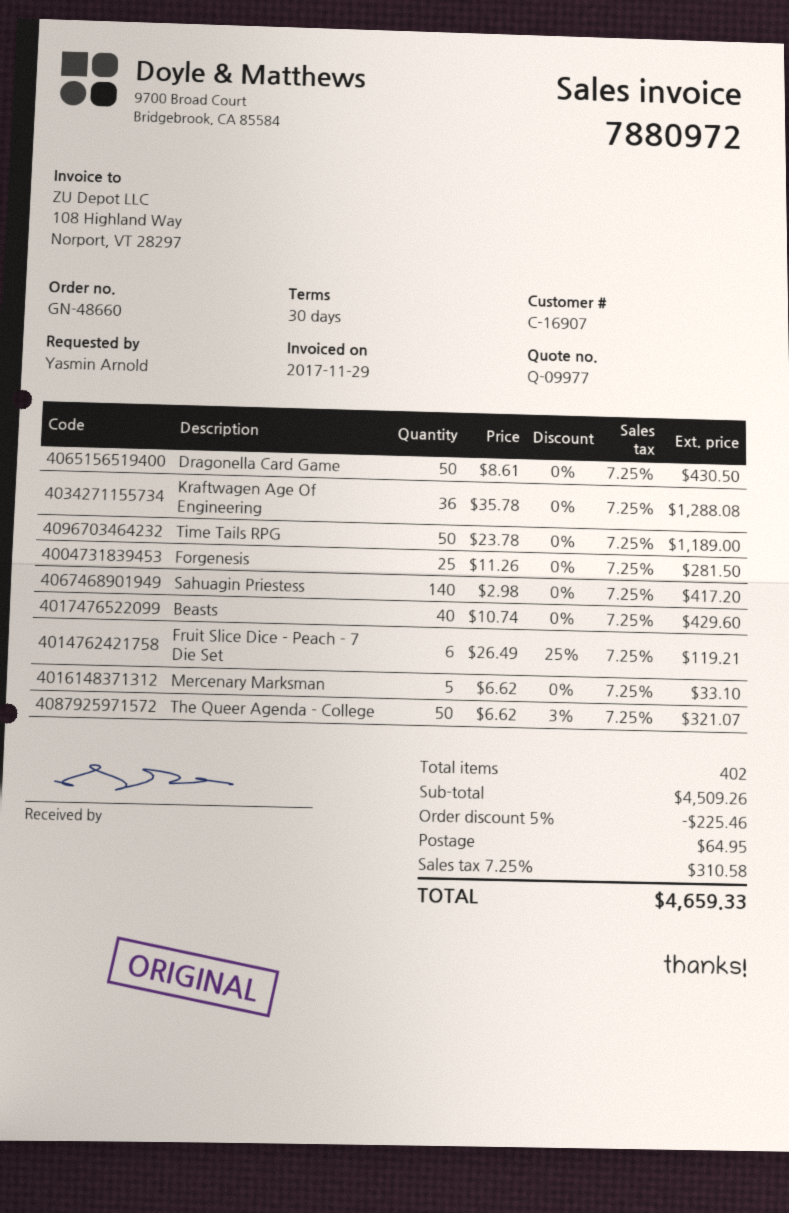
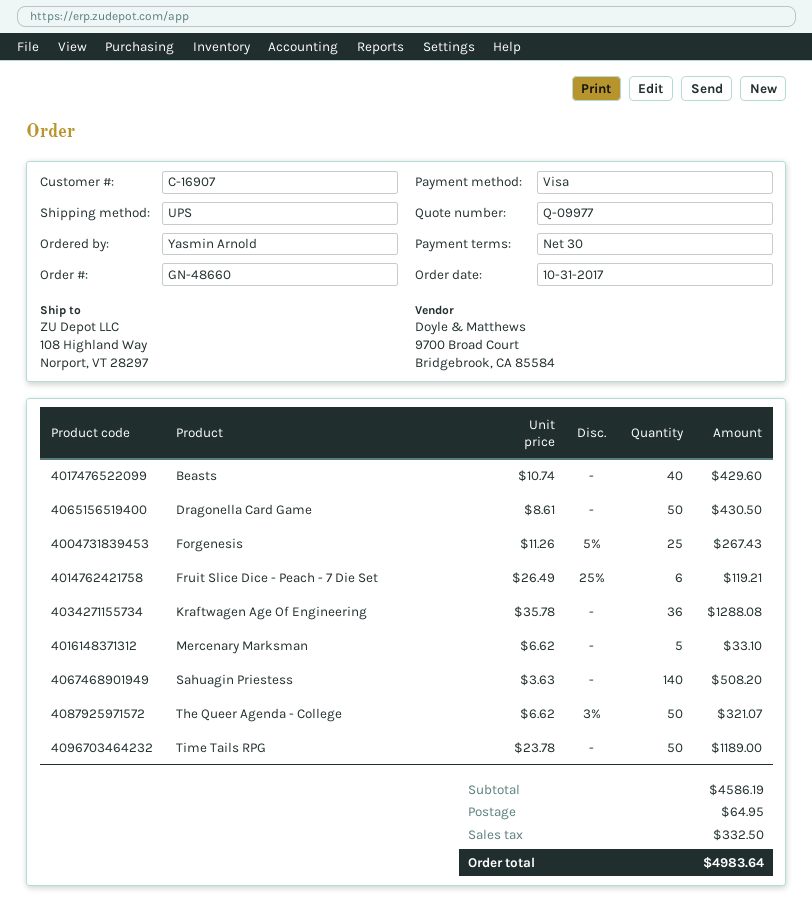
Forgenesis: 25 x 11.26 = 281.50 -> 25 x 11.26 - 5% = 267.43
Sahuagin Priestess: 140 x 2.98 = 417.20 -> 140 x 3.63 = 508.20
subtotal: 4509.26 -> 4586.19
discount: 5% = 225.46 -> none
tax: 310.58 -> 332.50
total: 4659.33 -> 4983.64

